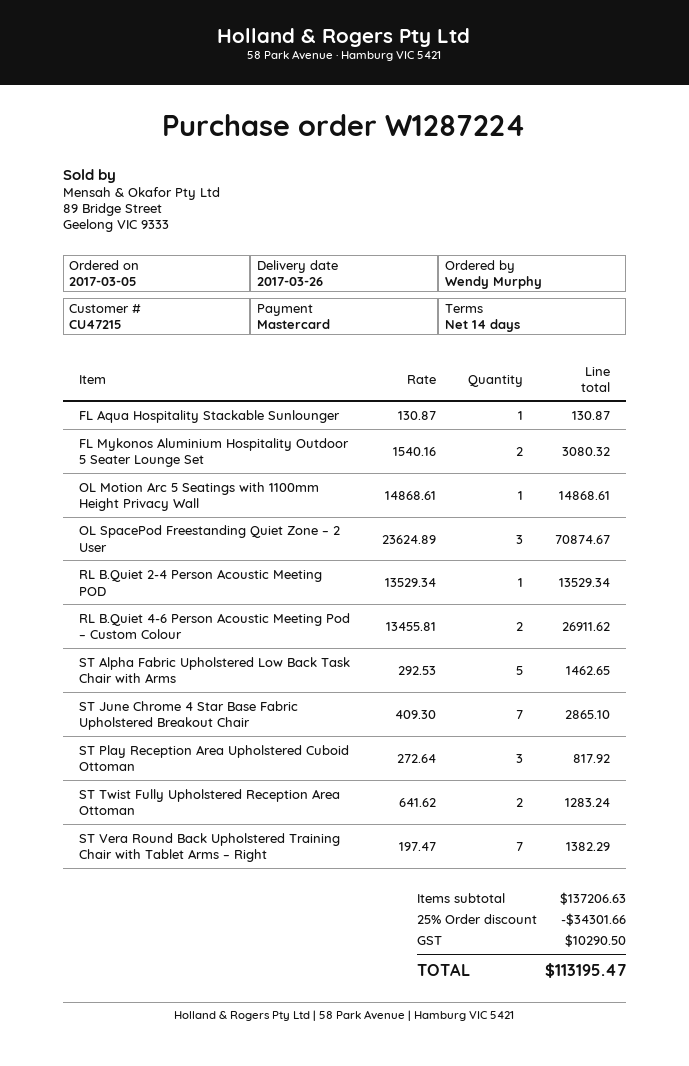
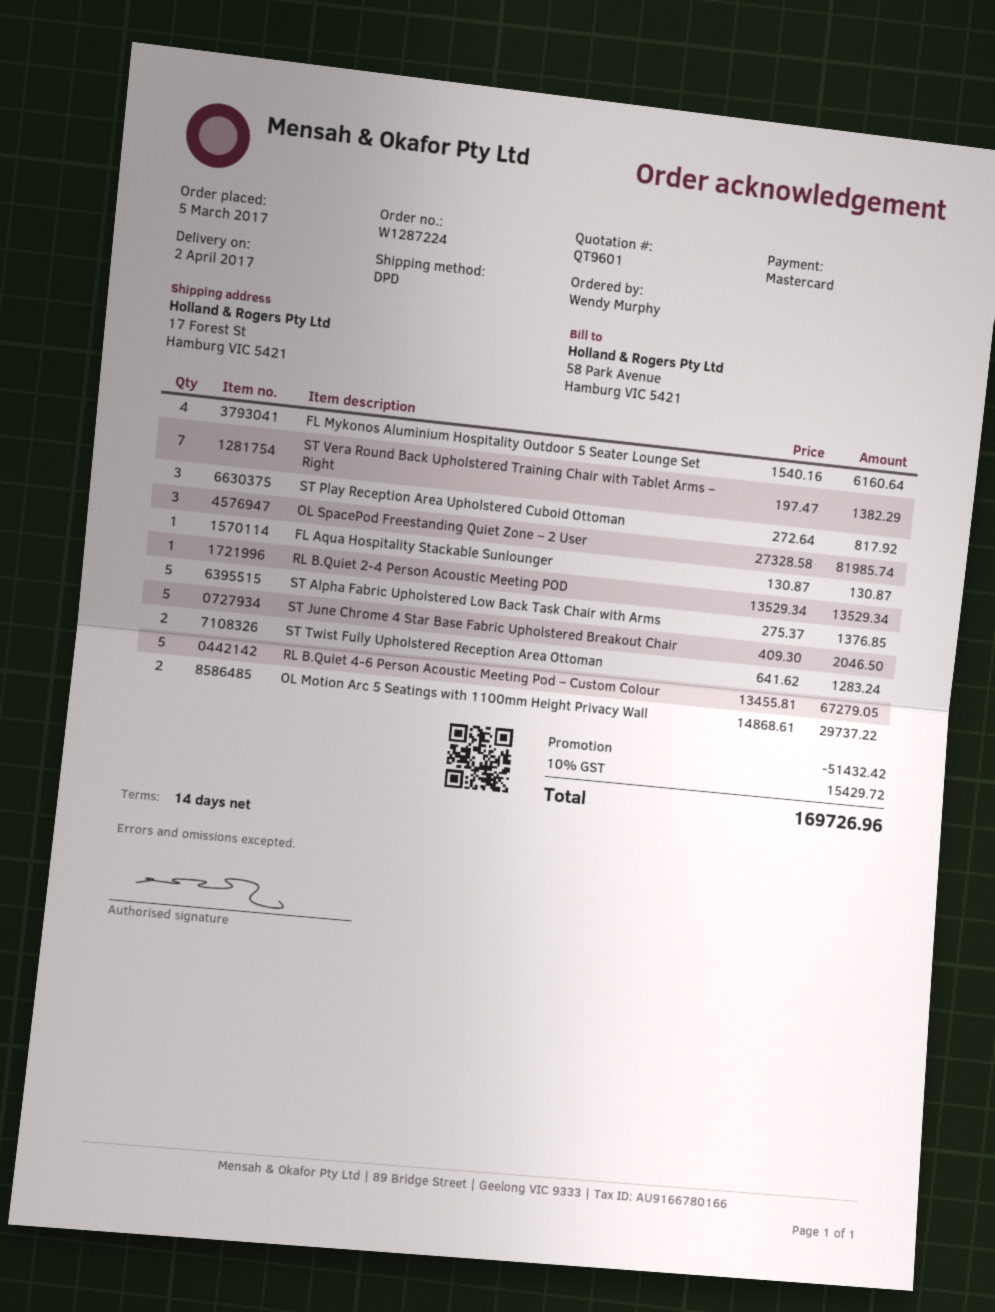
delivery date: 2017-03-26 -> 2017-04-02
FL Mykonos Aluminium Hospitality Outdoor 5 Seater Lounge Set: 2 x 1540.16 = 3080.32 -> 4 x 1540.16 = 6160.64
OL Motion Arc 5 Seatings with 1100mm Height Privacy Wall: 1 x 14868.61 = 14868.61 -> 2 x 14868.61 = 29737.22
OL SpacePod Freestanding Quiet Zone – 2 User: 3 x 23624.89 = 70874.67 -> 3 x 27328.58 = 81985.74
RL B.Quiet 4-6 Person Acoustic Meeting Pod – Custom Colour: 2 x 13455.81 = 26911.62 -> 5 x 13455.81 = 67279.05
ST Alpha Fabric Upholstered Low Back Task Chair with Arms: 5 x 292.53 = 1462.65 -> 5 x 275.37 = 1376.85
ST June Chrome 4 Star Base Fabric Upholstered Breakout Chair: 7 x 409.30 = 2865.10 -> 5 x 409.30 = 2046.50
discount: 34301.66 -> 51432.42
tax: 10290.50 -> 15429.72
total: 113195.47 -> 169726.96

